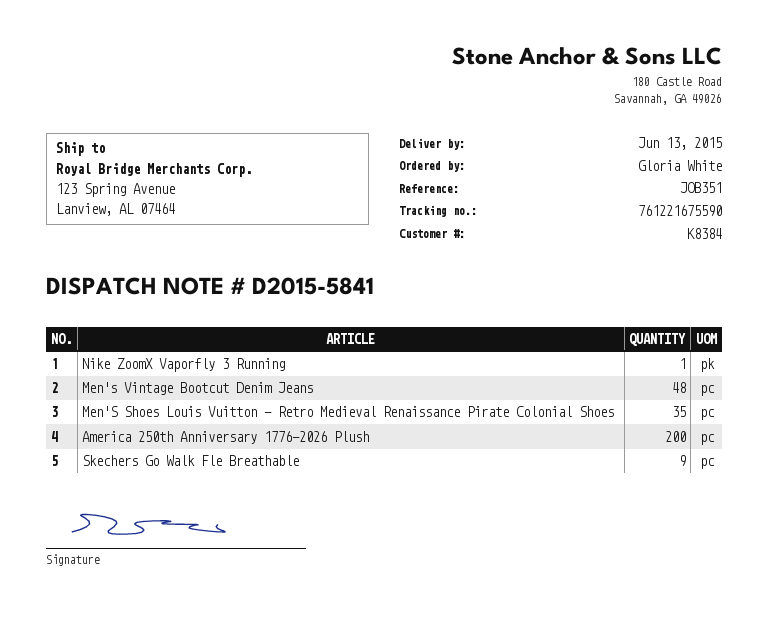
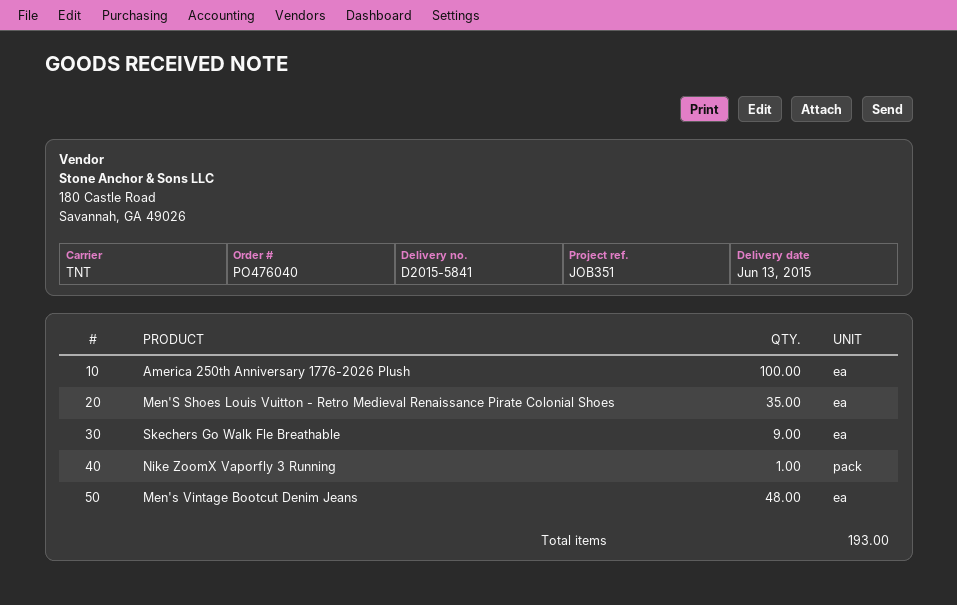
America 250th Anniversary 1776-2026 Plush: 200 -> 100

